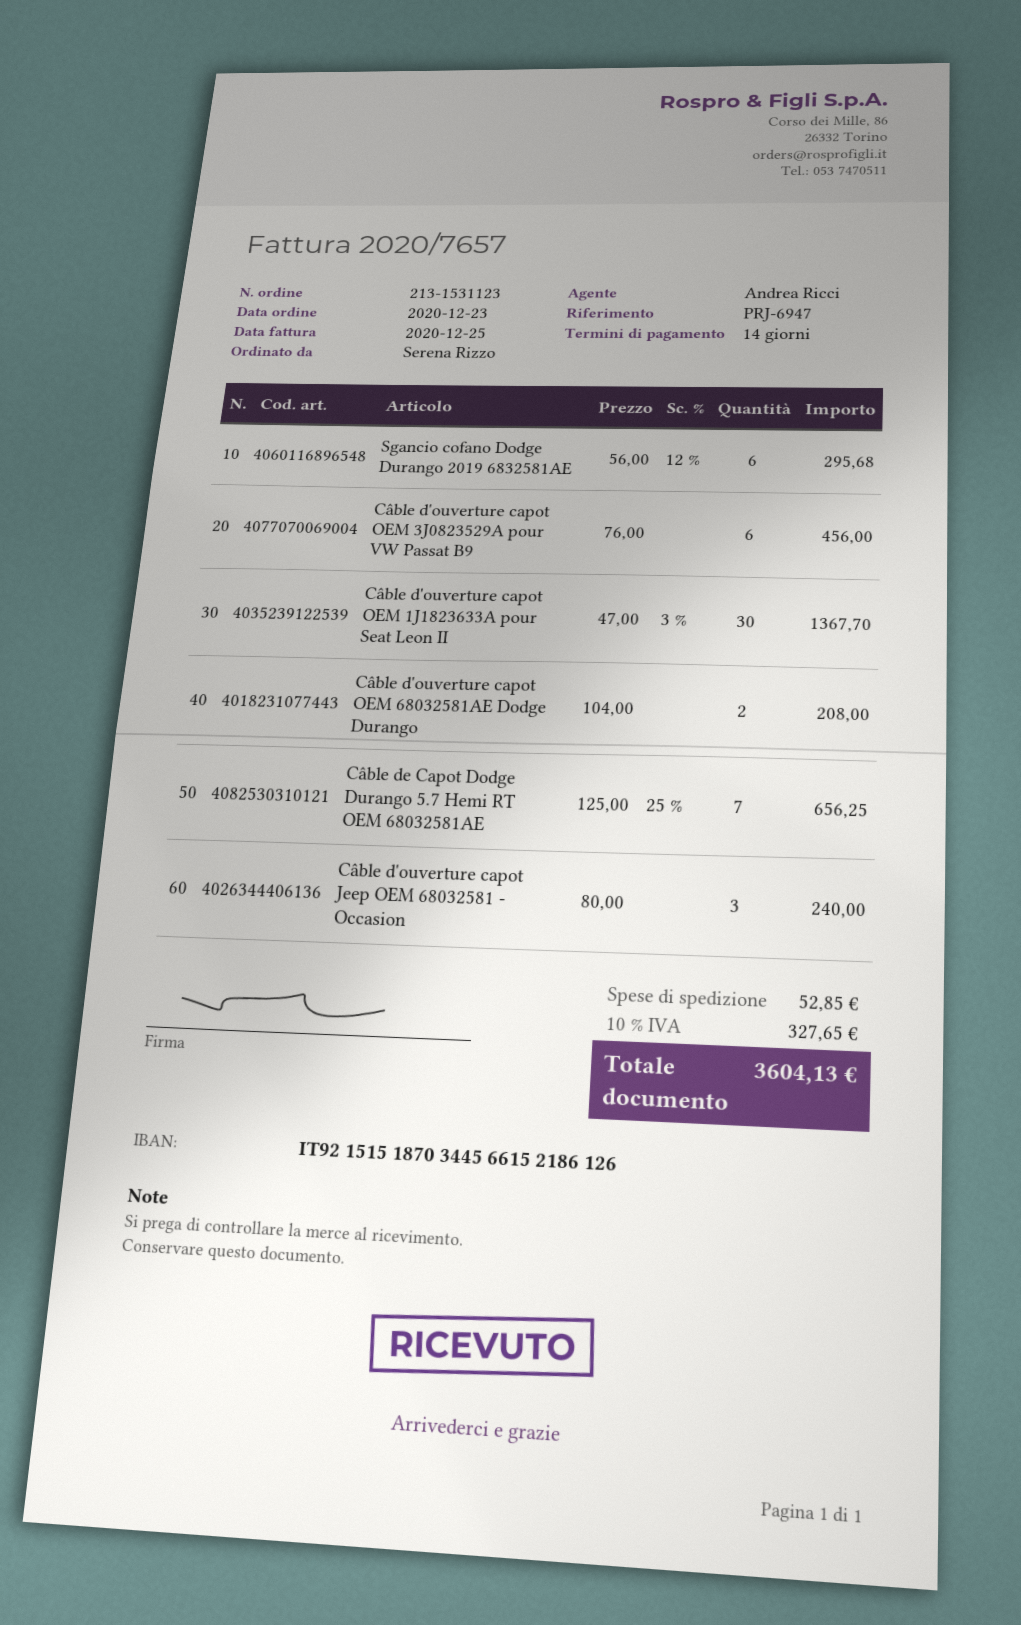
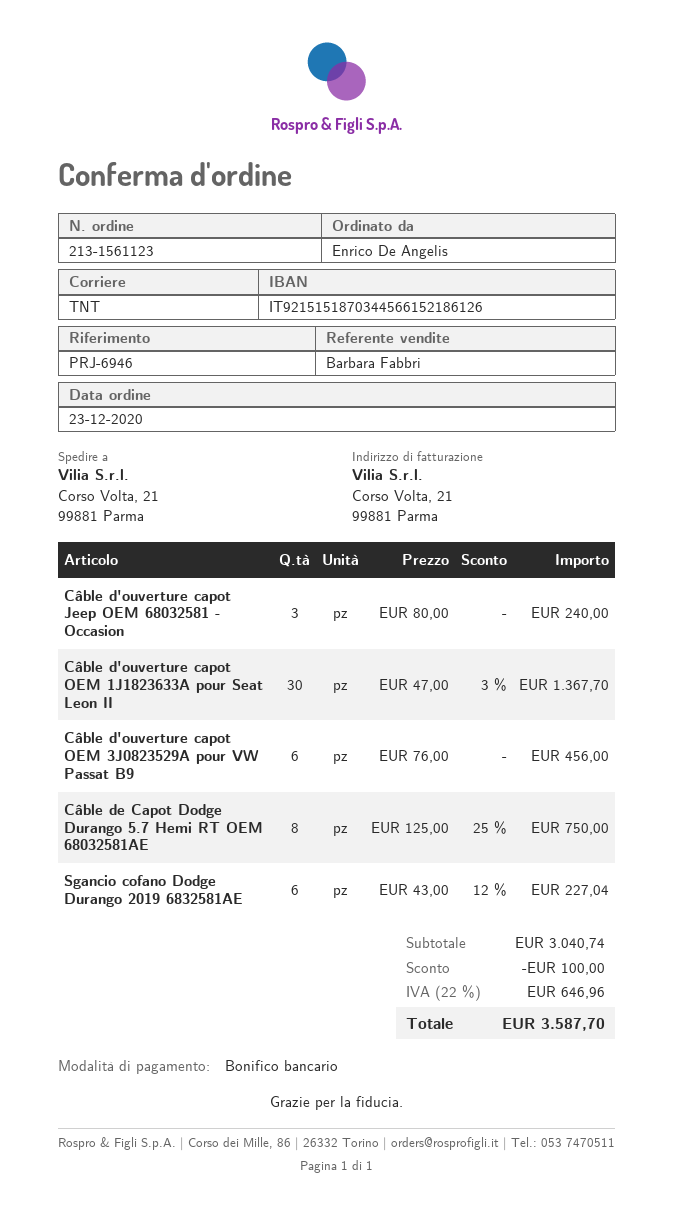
order number: 213-1531123 -> 213-1561123
reference: PRJ-6947 -> PRJ-6946
ordered by: Serena Rizzo -> Enrico De Angelis
sales rep: Andrea Ricci -> Barbara Fabbri
Sgancio cofano Dodge Durango 2019 6832581AE: 6 x 56.00 - 12% = 295.68 -> 6 x 43.00 - 12% = 227.04
Câble d'ouverture capot OEM 68032581AE Dodge Durango: 2 x 104.00 = 208.00 -> none
Câble de Capot Dodge Durango 5.7 Hemi RT OEM 68032581AE: 7 x 125.00 - 25% = 656.25 -> 8 x 125.00 - 25% = 750.00
discount: none -> 100.00
shipping: 52.85 -> none
tax: 10% = 327.65 -> 22% = 646.96
total: 3604.13 -> 3587.70

